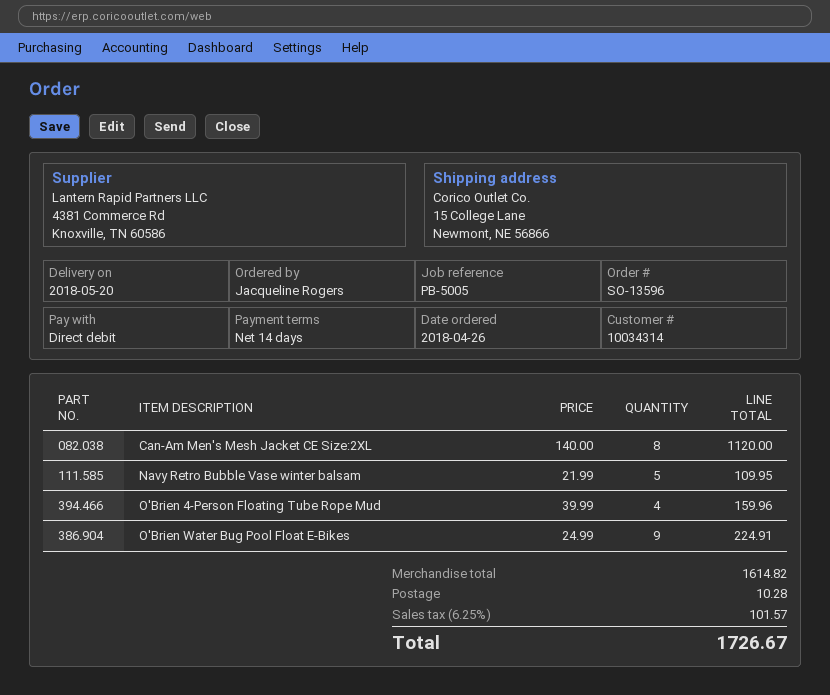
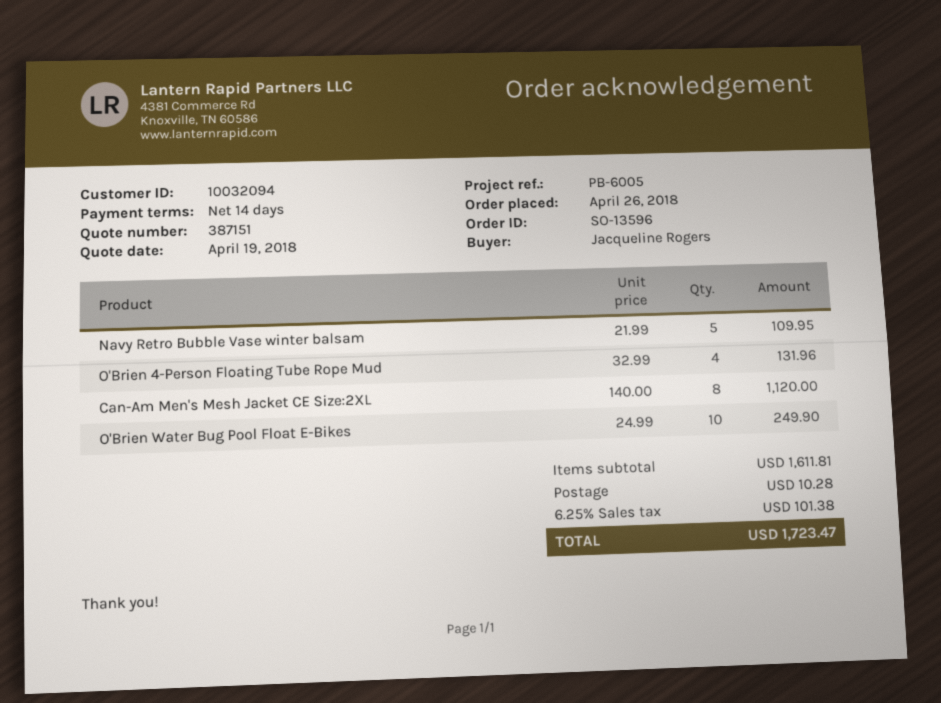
customer number: 10034314 -> 10032094
reference: PB-5005 -> PB-6005
O'Brien 4-Person Floating Tube Rope Mud: 4 x 39.99 = 159.96 -> 4 x 32.99 = 131.96
O'Brien Water Bug Pool Float E-Bikes: 9 x 24.99 = 224.91 -> 10 x 24.99 = 249.90
subtotal: 1614.82 -> 1611.81
tax: 6.25% = 101.57 -> 6.25% = 101.38
total: 1726.67 -> 1723.47

